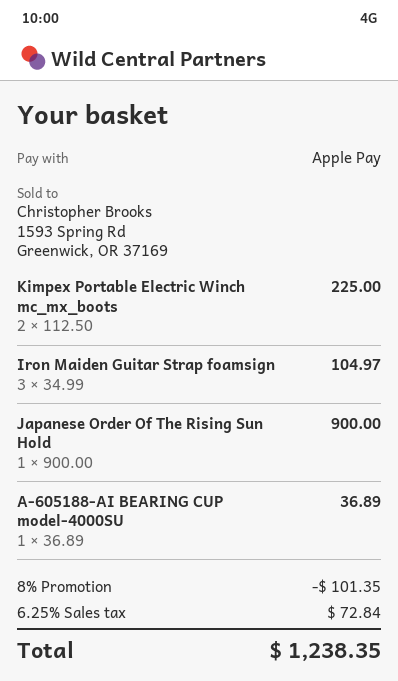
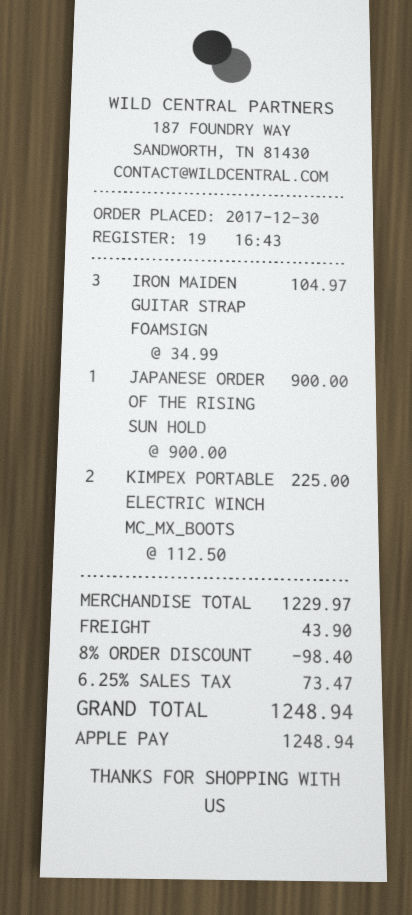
A-605188-AI BEARING CUP model-4000SU: 1 x 36.89 = 36.89 -> none
discount: 8% = 101.35 -> 8% = 98.40
shipping: none -> 43.90
tax: 6.25% = 72.84 -> 6.25% = 73.47
total: 1238.35 -> 1248.94

